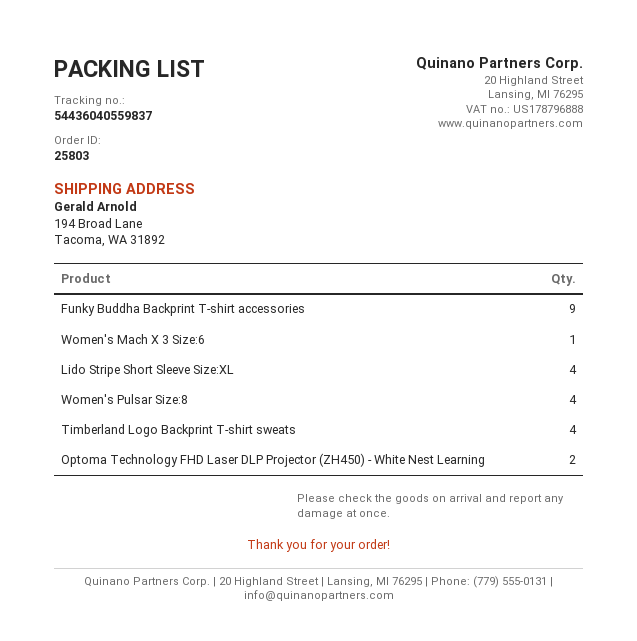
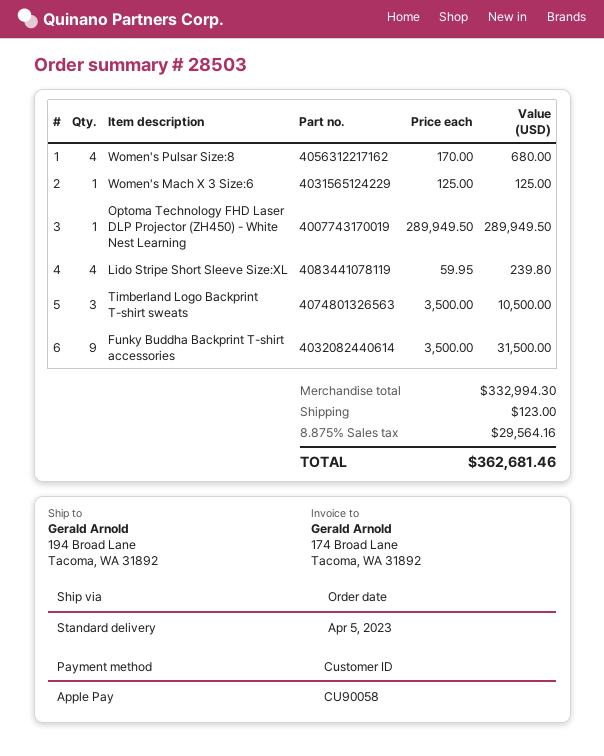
order number: 25803 -> 28503
Timberland Logo Backprint T-shirt sweats: 4 -> 3
Optoma Technology FHD Laser DLP Projector (ZH450) - White Nest Learning: 2 -> 1

